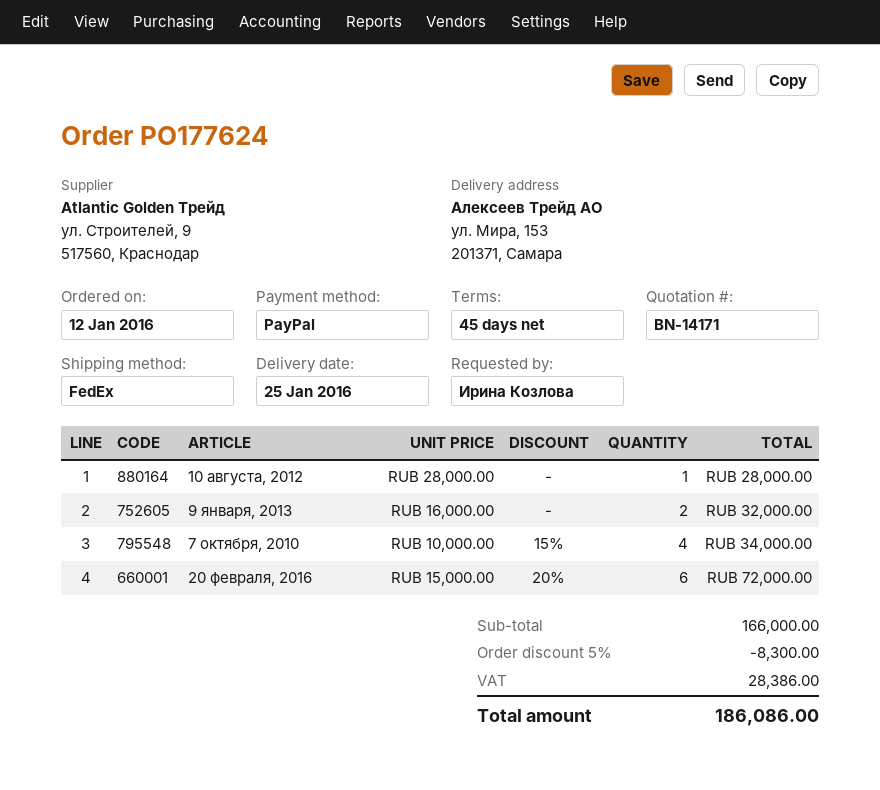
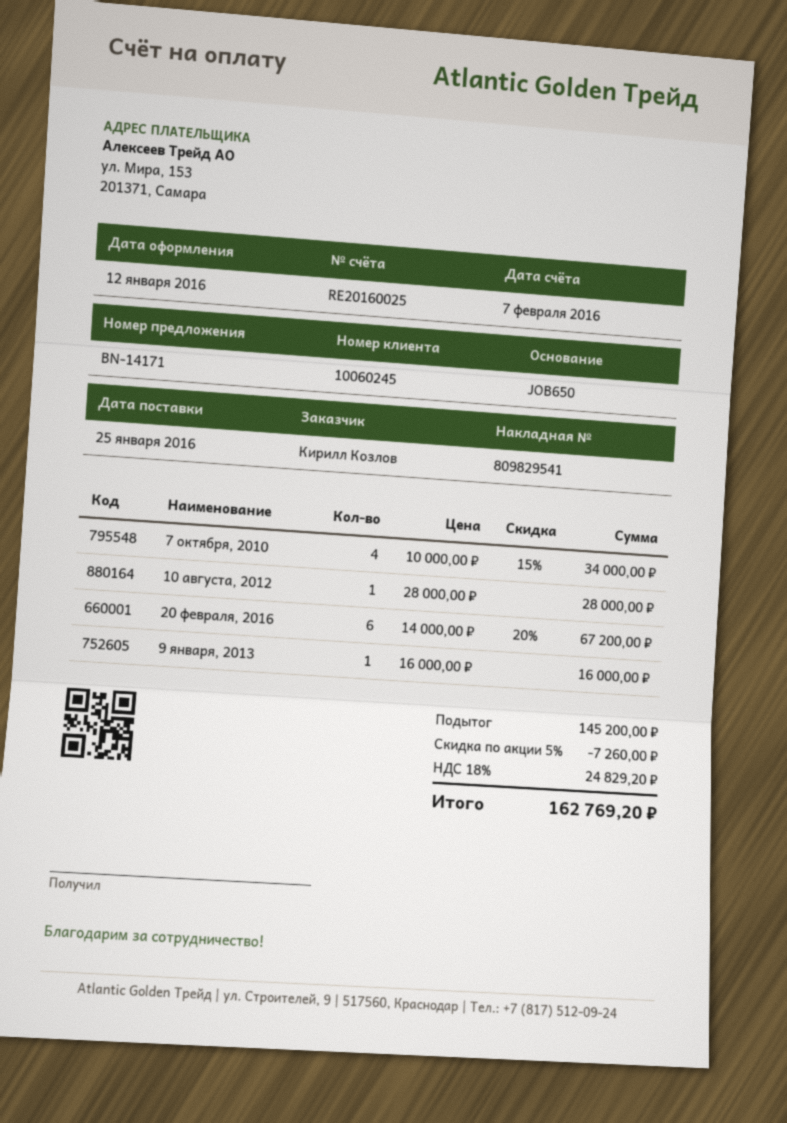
ordered by: Ирина Козлова -> Кирилл Козлов
9 января, 2013: 2 x 16000.00 = 32000.00 -> 1 x 16000.00 = 16000.00
20 февраля, 2016: 6 x 15000.00 - 20% = 72000.00 -> 6 x 14000.00 - 20% = 67200.00
subtotal: 166000.00 -> 145200.00
discount: 5% = 8300.00 -> 5% = 7260.00
tax: 28386.00 -> 24829.20
total: 186086.00 -> 162769.20

